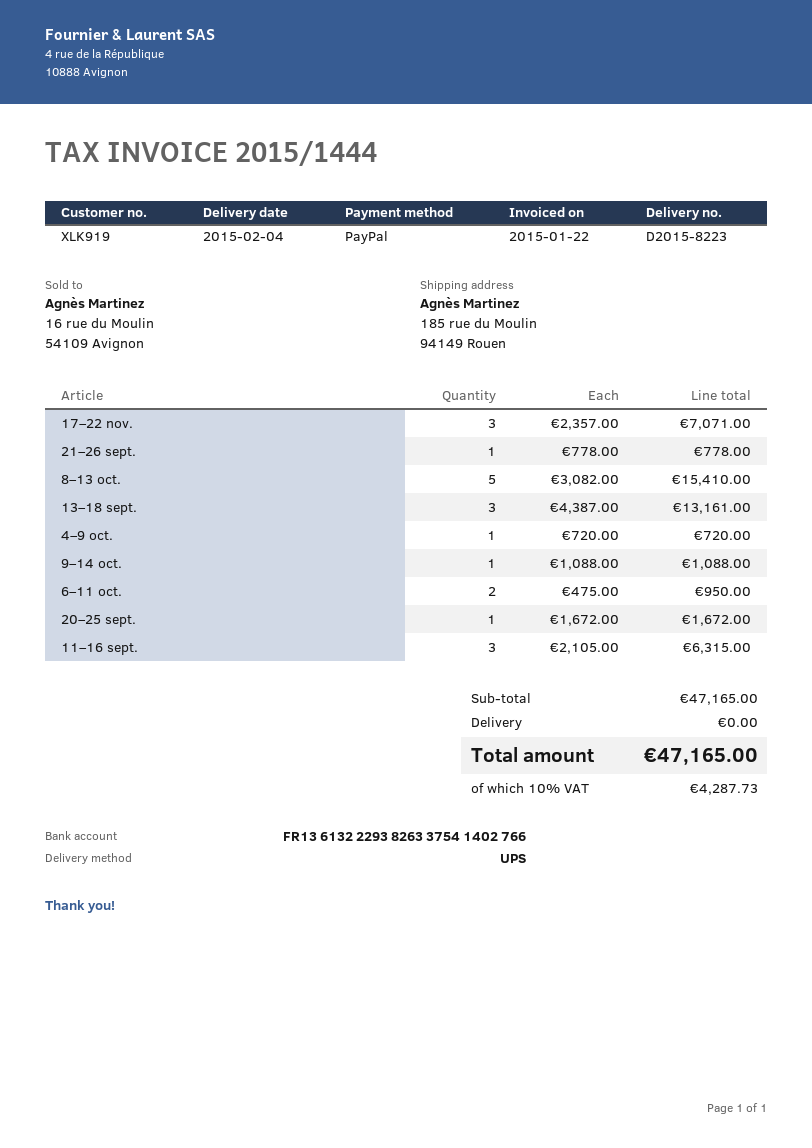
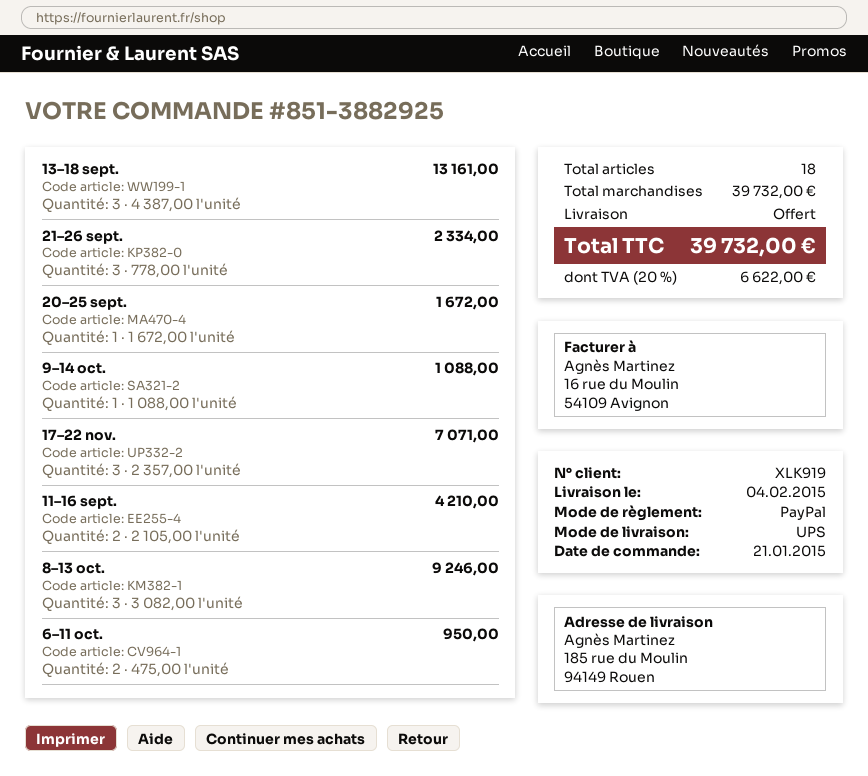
21–26 sept.: 1 x 778.00 = 778.00 -> 3 x 778.00 = 2334.00
8–13 oct.: 5 x 3082.00 = 15410.00 -> 3 x 3082.00 = 9246.00
4–9 oct.: 1 x 720.00 = 720.00 -> none
11–16 sept.: 3 x 2105.00 = 6315.00 -> 2 x 2105.00 = 4210.00
subtotal: 47165.00 -> 39732.00
tax: 10% = 4287.73 -> 20% = 6622.00
total: 47165.00 -> 39732.00

